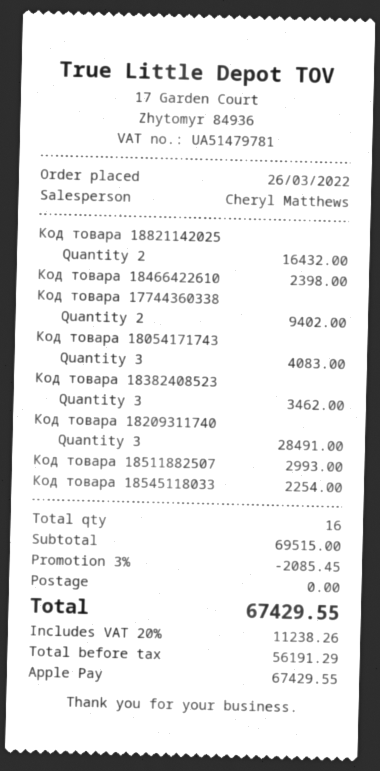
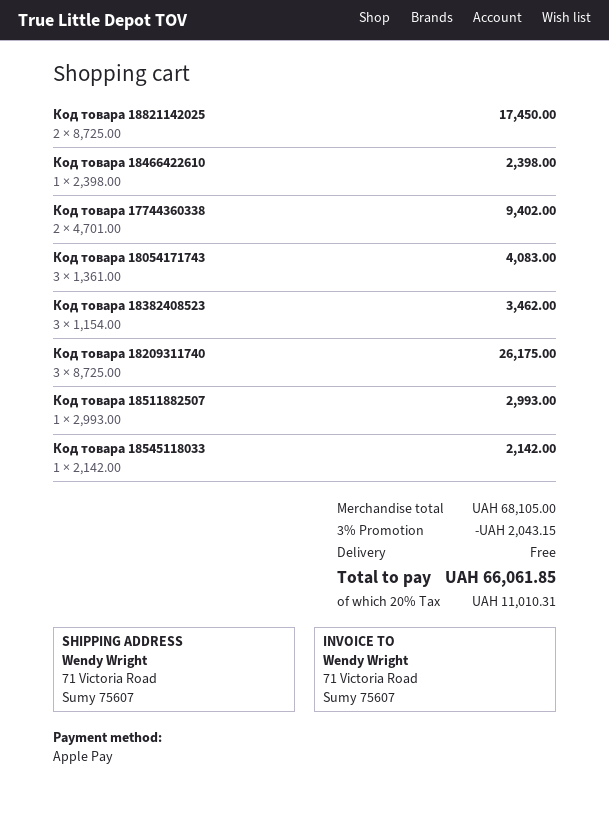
Код товара 18821142025: 2 for 16432.00 -> 2 for 17450.00
Код товара 18209311740: 3 for 28491.00 -> 3 for 26175.00
Код товара 18545118033: 1 for 2254.00 -> 1 for 2142.00
subtotal: 69515.00 -> 68105.00
discount: 3% = 2085.45 -> 3% = 2043.15
tax: 20% = 11238.26 -> 20% = 11010.31
total: 67429.55 -> 66061.85

